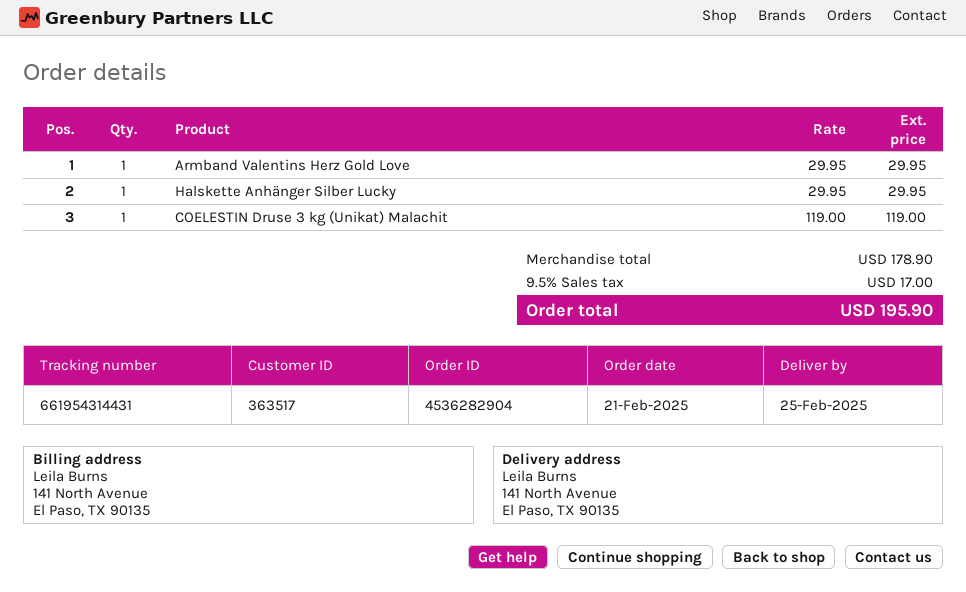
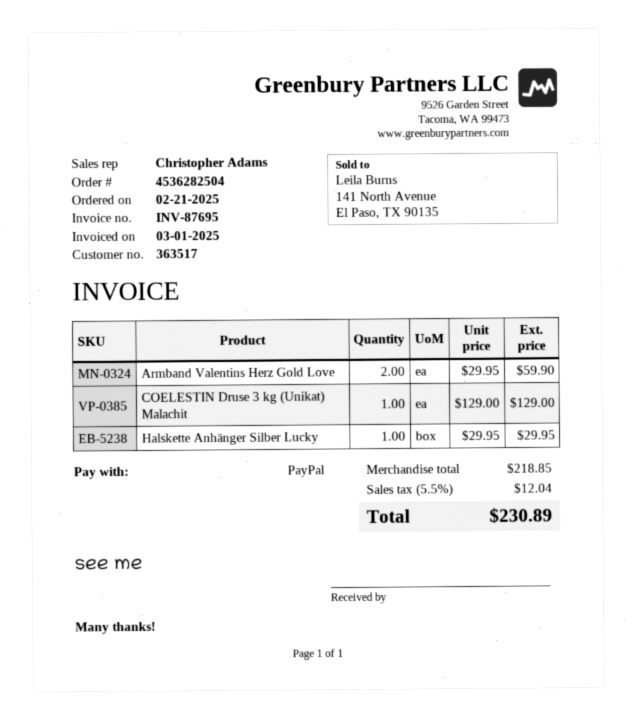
order number: 4536282904 -> 4536282504
Armband Valentins Herz Gold Love: 1 x 29.95 = 29.95 -> 2 x 29.95 = 59.90
COELESTIN Druse 3 kg (Unikat) Malachit: 1 x 119.00 = 119.00 -> 1 x 129.00 = 129.00
subtotal: 178.90 -> 218.85
tax: 9.5% = 17.00 -> 5.5% = 12.04
total: 195.90 -> 230.89

